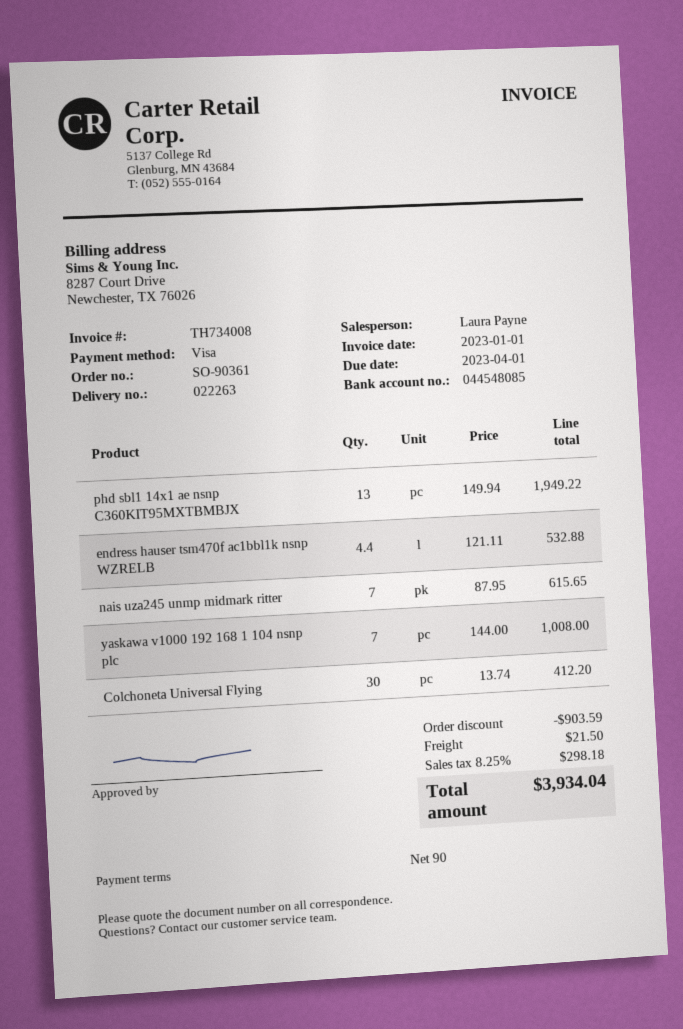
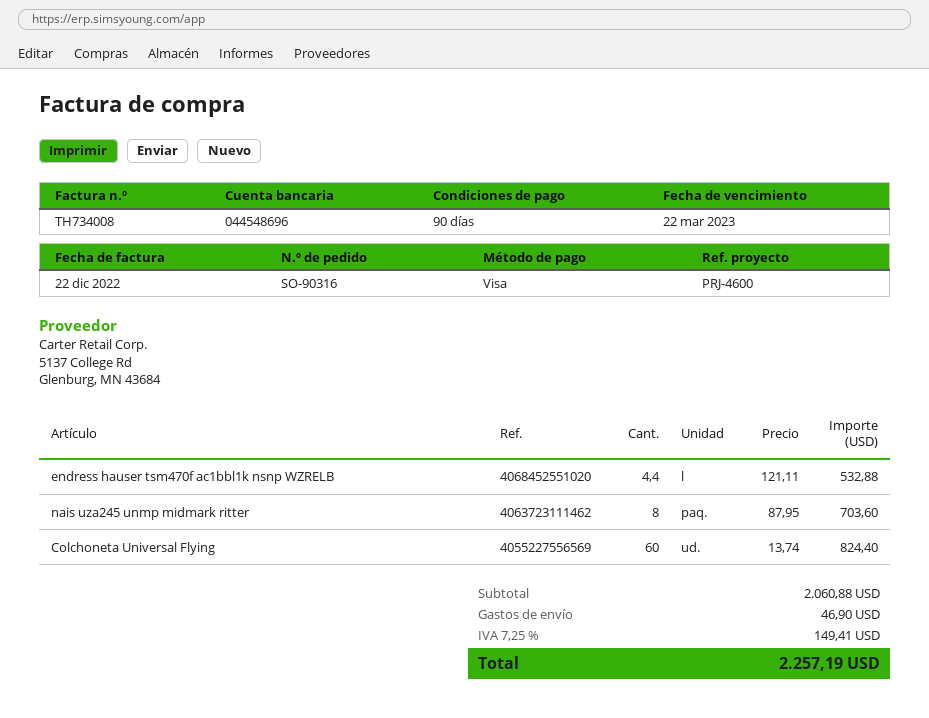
order number: SO-90361 -> SO-90316
invoice date: 2023-01-01 -> 2022-12-22
due date: 2023-04-01 -> 2023-03-22
bank account: 044548085 -> 044548696
phd sbl1 14x1 ae nsnp C360KIT95MXTBMBJX: 13 x 149.94 = 1949.22 -> none
nais uza245 unmp midmark ritter: 7 x 87.95 = 615.65 -> 8 x 87.95 = 703.60
yaskawa v1000 192 168 1 104 nsnp plc: 7 x 144.00 = 1008.00 -> none
Colchoneta Universal Flying: 30 x 13.74 = 412.20 -> 60 x 13.74 = 824.40
discount: 903.59 -> none
shipping: 21.50 -> 46.90
tax: 8.25% = 298.18 -> 7.25% = 149.41
total: 3934.04 -> 2257.19

